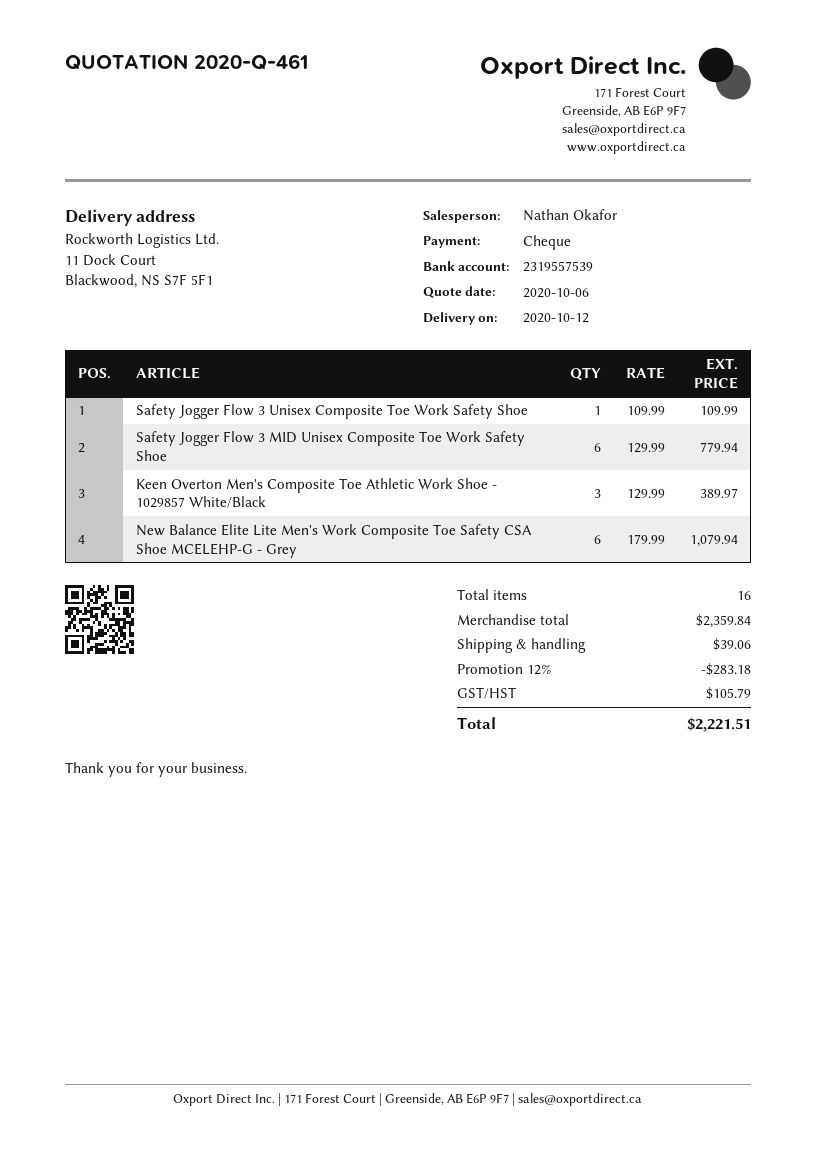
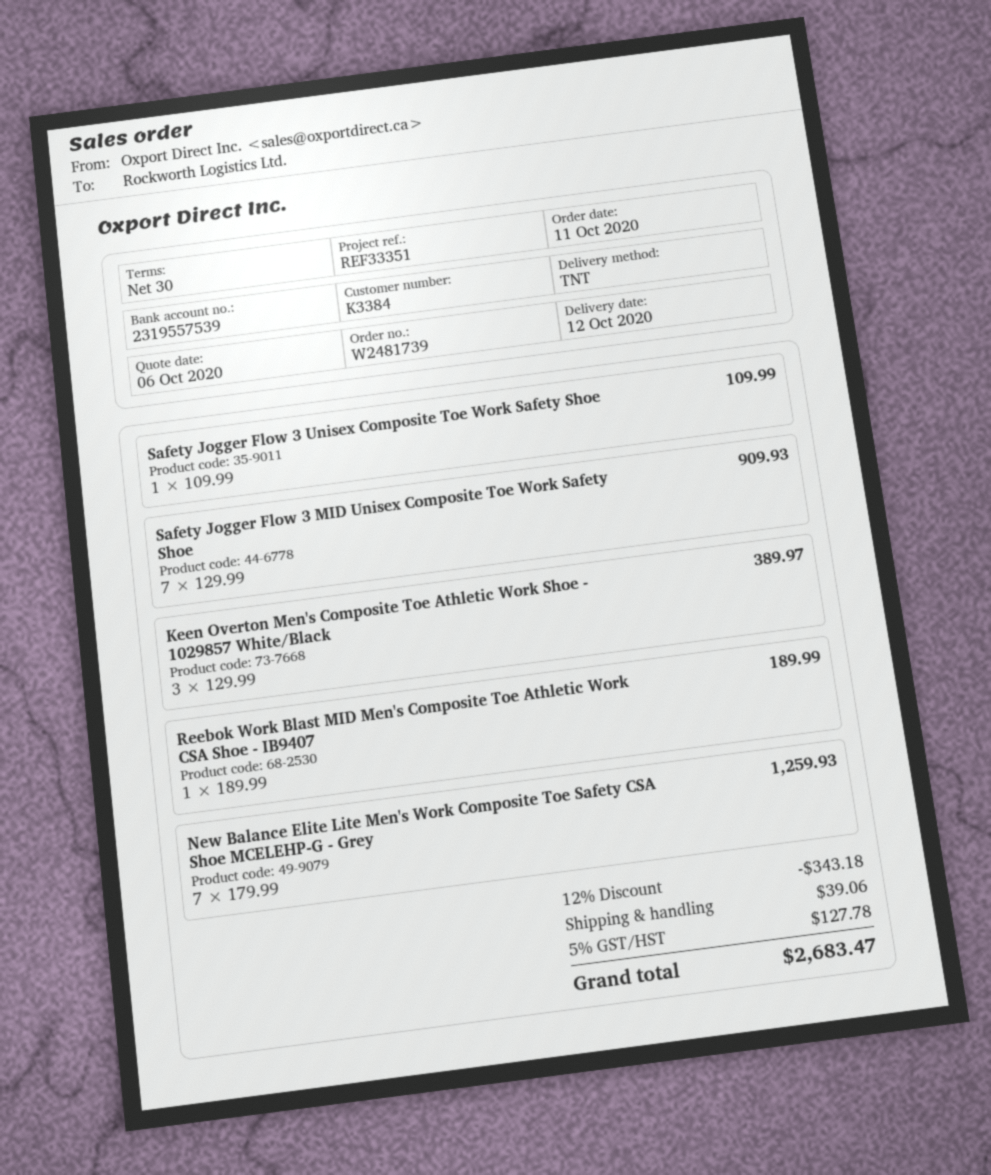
Safety Jogger Flow 3 MID Unisex Composite Toe Work Safety Shoe: 6 x 129.99 = 779.94 -> 7 x 129.99 = 909.93
New Balance Elite Lite Men's Work Composite Toe Safety CSA Shoe MCELEHP-G - Grey: 6 x 179.99 = 1079.94 -> 7 x 179.99 = 1259.93
Reebok Work Blast MID Men's Composite Toe Athletic Work CSA Shoe - IB9407: none -> 1 x 189.99 = 189.99
discount: 12% = 283.18 -> 12% = 343.18
tax: 105.79 -> 127.78
total: 2221.51 -> 2683.47

